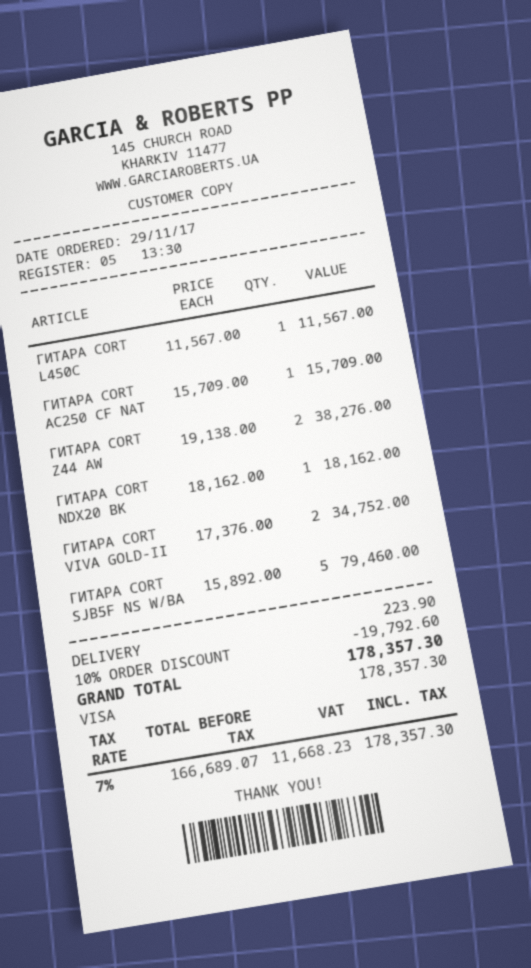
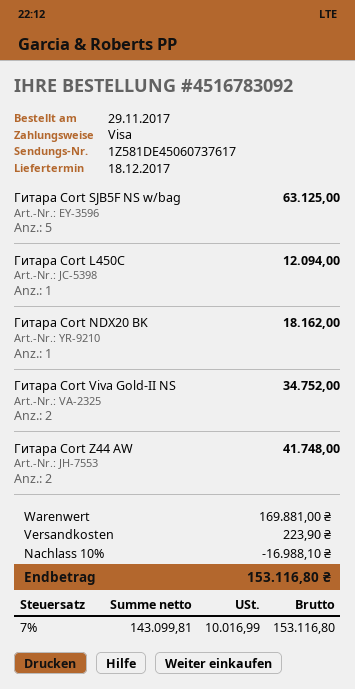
ГИТАРА CORT L450C: 1 for 11567.00 -> 1 for 12094.00
ГИТАРА CORT AC250 CF NAT: 1 for 15709.00 -> none
ГИТАРА CORT Z44 AW: 2 for 38276.00 -> 2 for 41748.00
ГИТАРА CORT SJB5F NS W/BA: 5 for 79460.00 -> 5 for 63125.00
discount: 10% = 19792.60 -> 10% = 16988.10
net: 166689.07 -> 143099.81
tax: 7% = 11668.23 -> 7% = 10016.99
total: 178357.30 -> 153116.80

